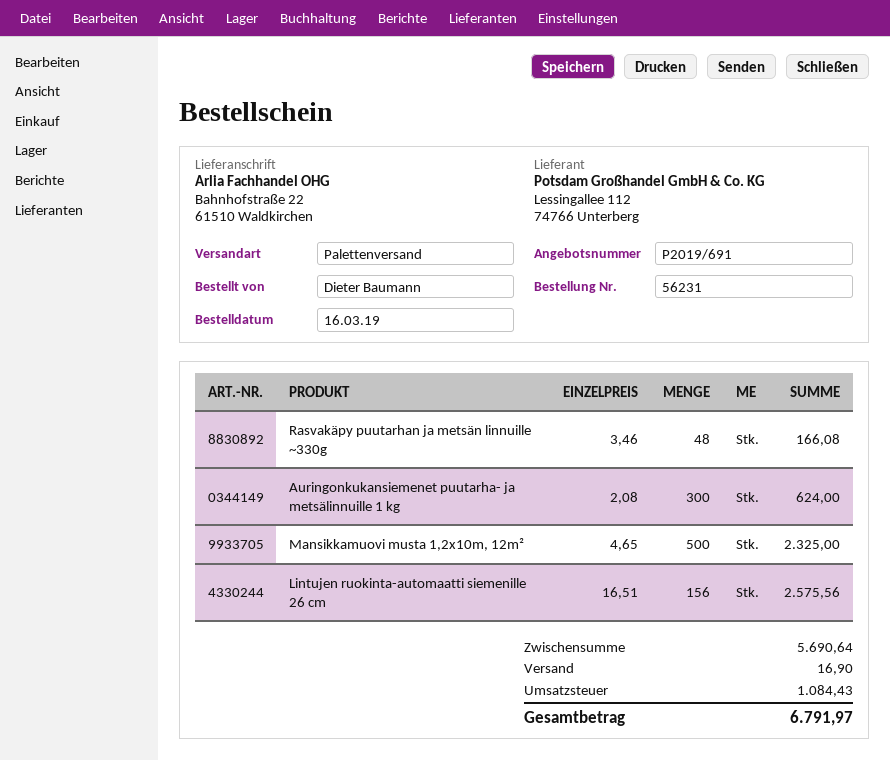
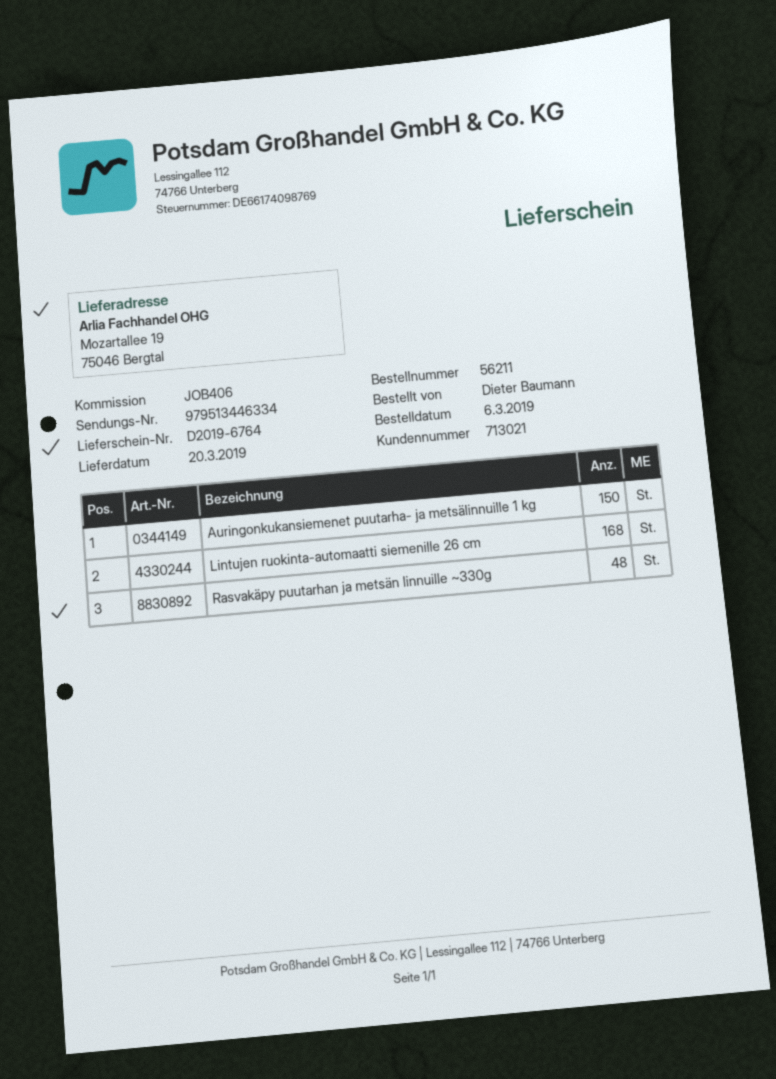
order number: 56231 -> 56211
order date: 2019-03-16 -> 2019-03-06
ship to: Bahnhofstraße 22, 61510 Waldkirchen -> Mozartallee 19, 75046 Bergtal
Auringonkukansiemenet puutarha- ja metsälinnuille 1 kg: 300 -> 150
Mansikkamuovi musta 1,2x10m, 12m²: 500 -> none
Lintujen ruokinta-automaatti siemenille 26 cm: 156 -> 168

